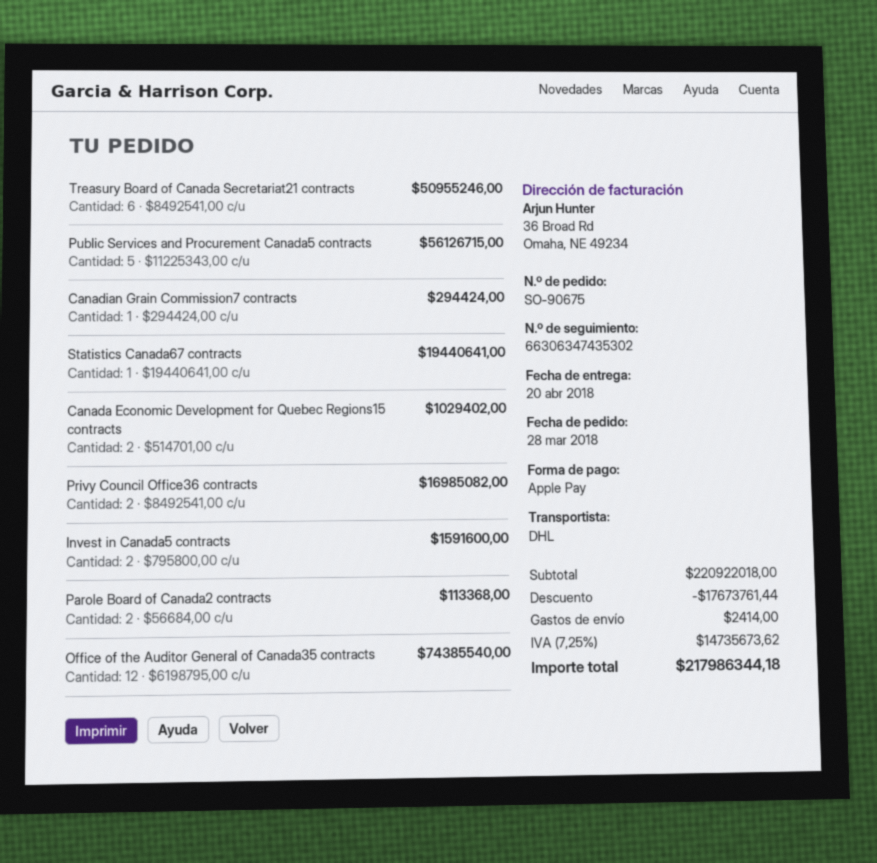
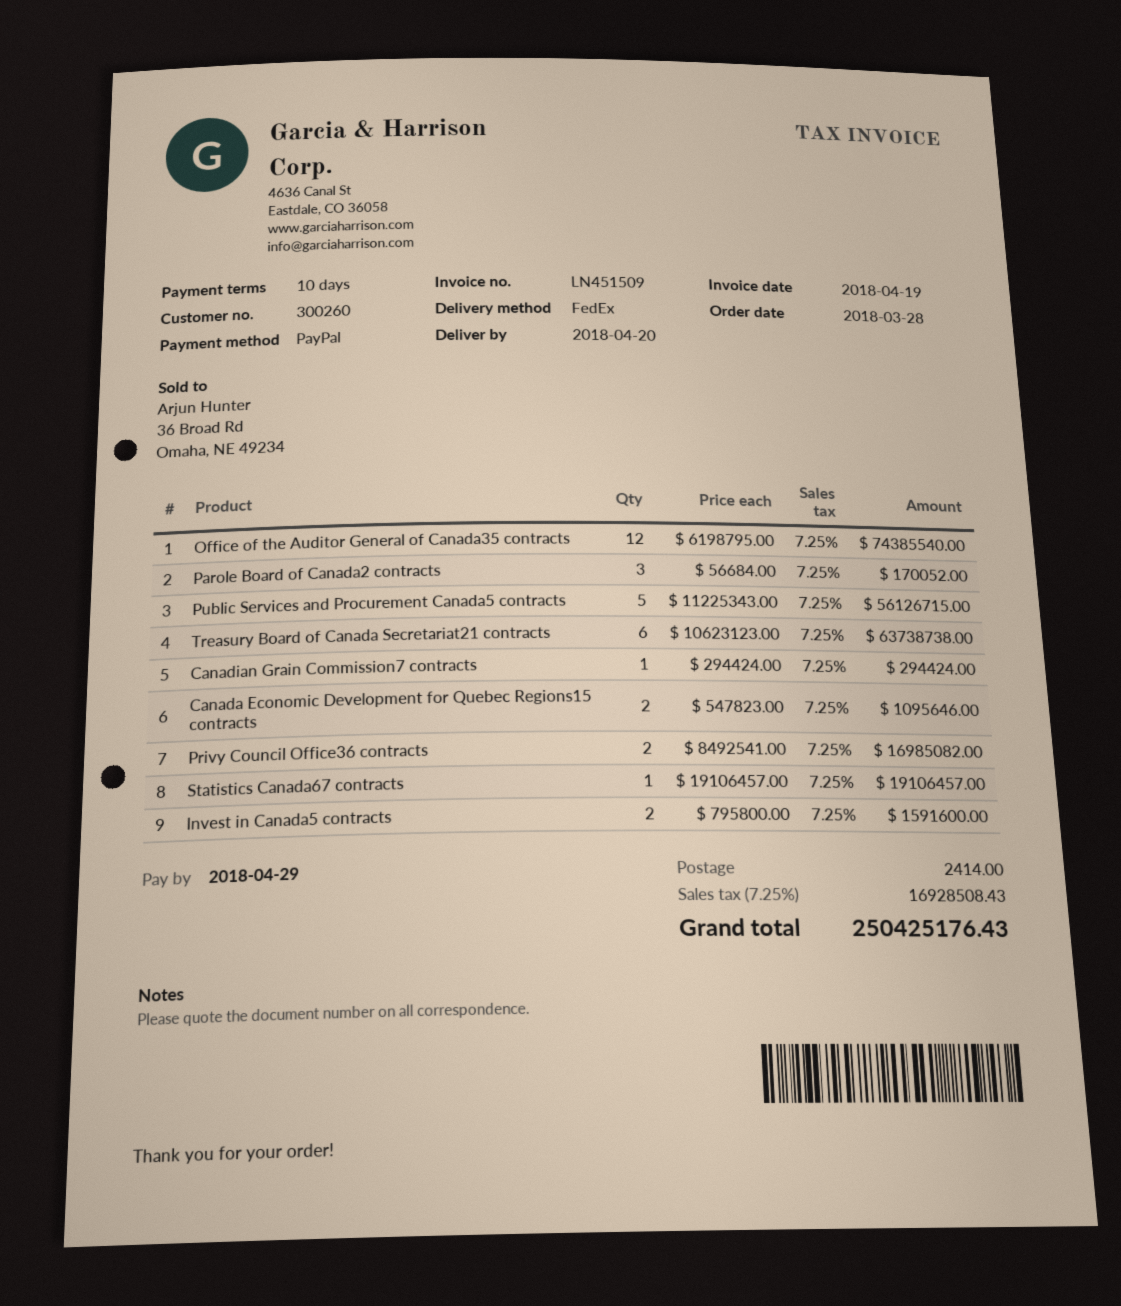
payment method: Apple Pay -> PayPal
shipping method: DHL -> FedEx
Treasury Board of Canada Secretariat21 contracts: 6 x 8492541.00 = 50955246.00 -> 6 x 10623123.00 = 63738738.00
Statistics Canada67 contracts: 1 x 19440641.00 = 19440641.00 -> 1 x 19106457.00 = 19106457.00
Canada Economic Development for Quebec Regions15 contracts: 2 x 514701.00 = 1029402.00 -> 2 x 547823.00 = 1095646.00
Parole Board of Canada2 contracts: 2 x 56684.00 = 113368.00 -> 3 x 56684.00 = 170052.00
discount: 17673761.44 -> none
tax: 7.25% = 14735673.62 -> 7.25% = 16928508.43
total: 217986344.18 -> 250425176.43

